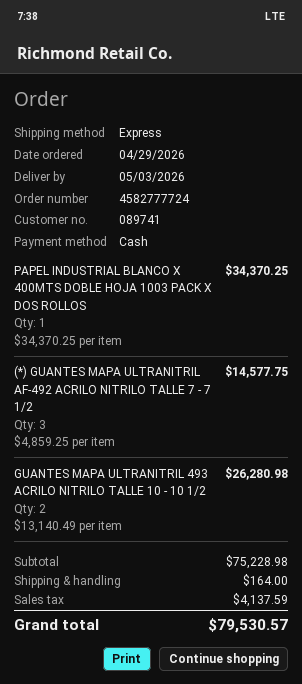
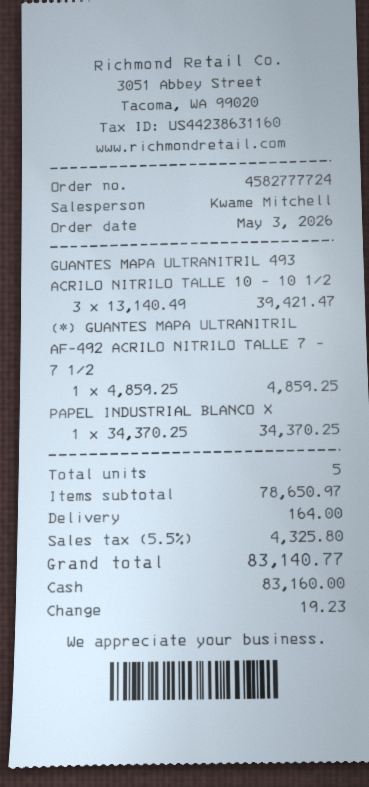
order date: 2026-04-29 -> 2026-05-03
(*) GUANTES MAPA ULTRANITRIL AF-492 ACRILO NITRILO TALLE 7 - 7 1/2: 3 x 4859.25 = 14577.75 -> 1 x 4859.25 = 4859.25
GUANTES MAPA ULTRANITRIL 493 ACRILO NITRILO TALLE 10 - 10 1/2: 2 x 13140.49 = 26280.98 -> 3 x 13140.49 = 39421.47
subtotal: 75228.98 -> 78650.97
tax: 4137.59 -> 4325.80
total: 79530.57 -> 83140.77

